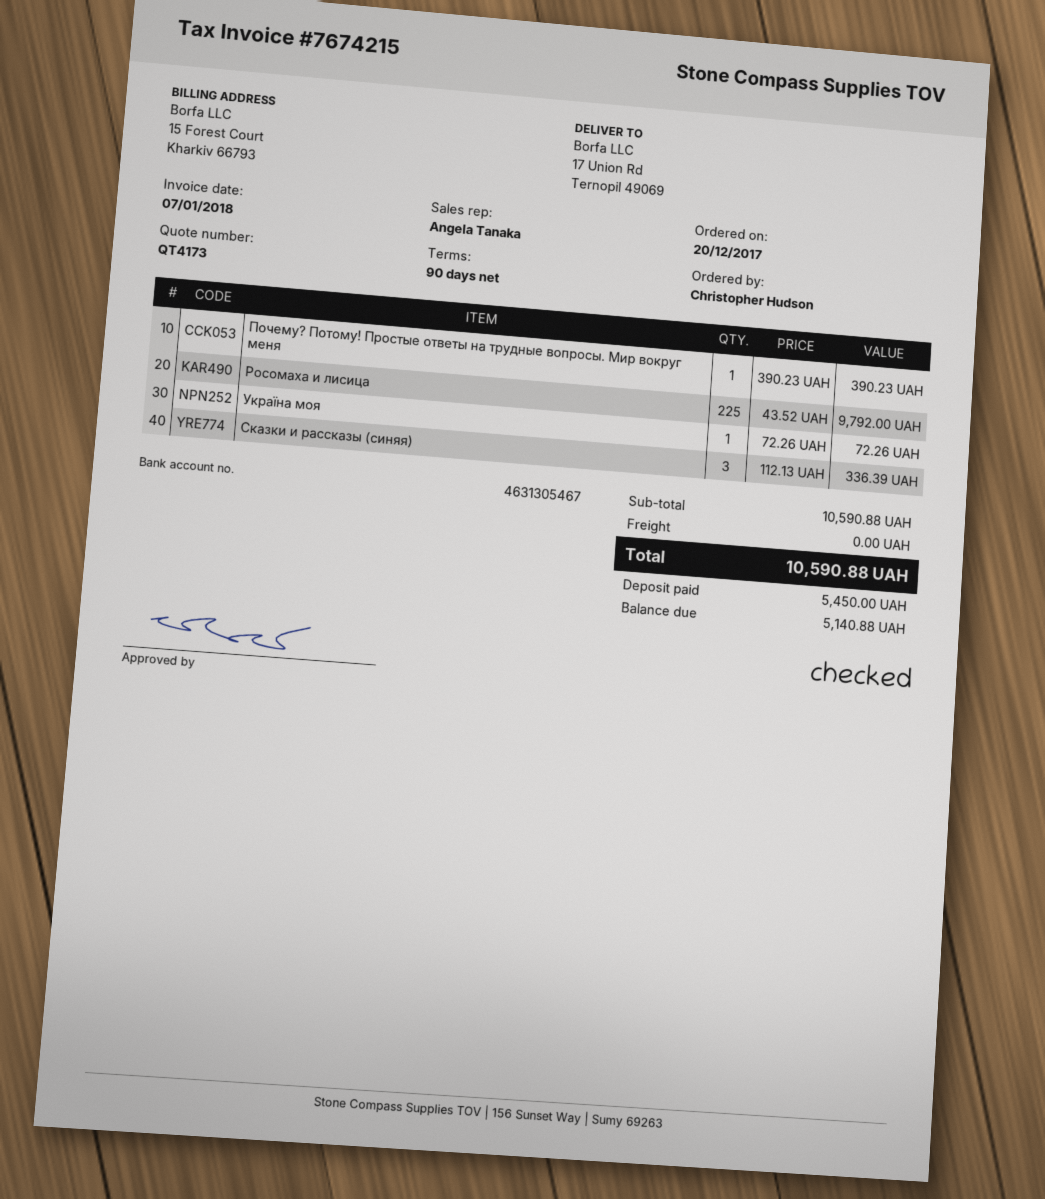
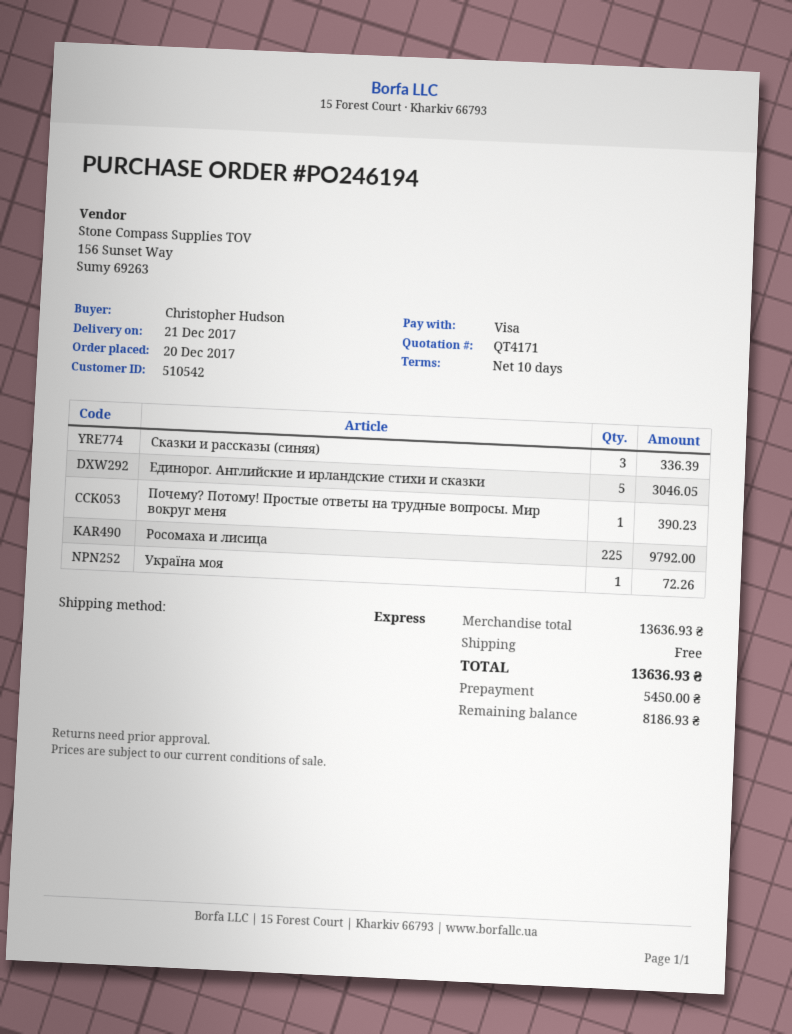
quote number: QT4173 -> QT4171
payment terms: 90 days -> 10 days
Единорог. Английские и ирландские стихи и сказки: none -> 5 for 3046.05
subtotal: 10590.88 -> 13636.93
total: 10590.88 -> 13636.93
balance: 5140.88 -> 8186.93

